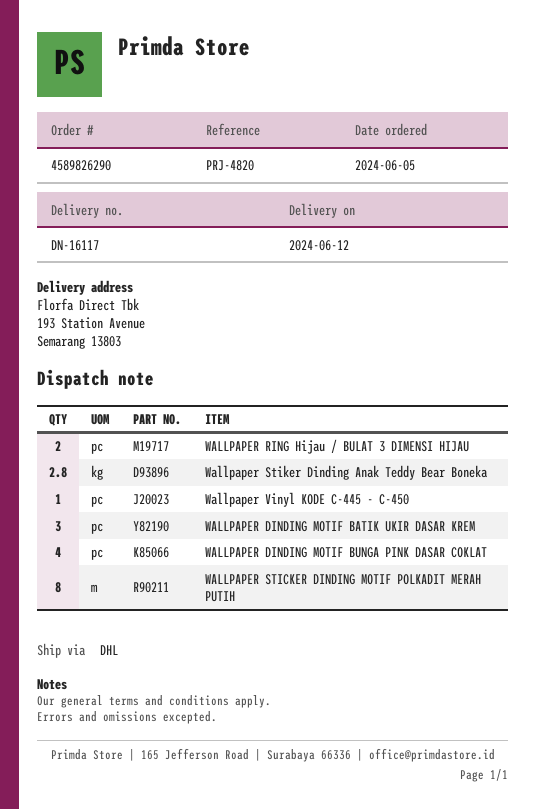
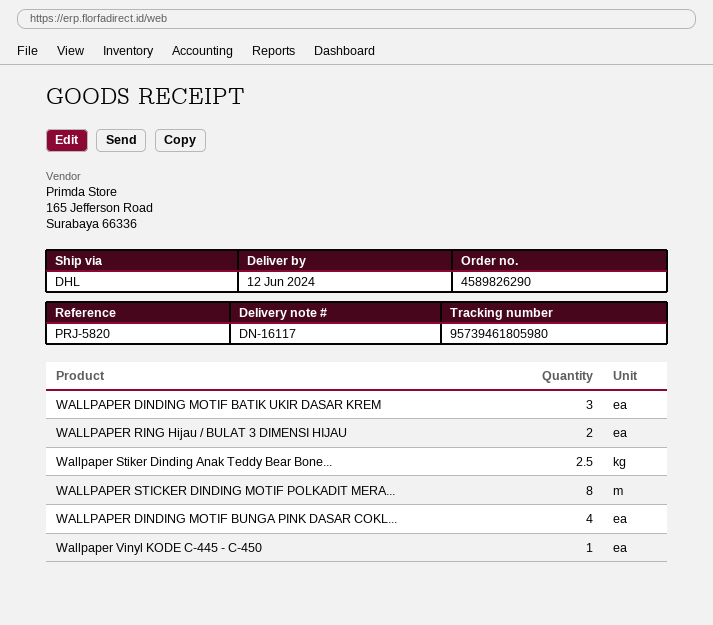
reference: PRJ-4820 -> PRJ-5820
Wallpaper Stiker Dinding Anak Teddy Bear Boneka: 2.8 -> 2.5

